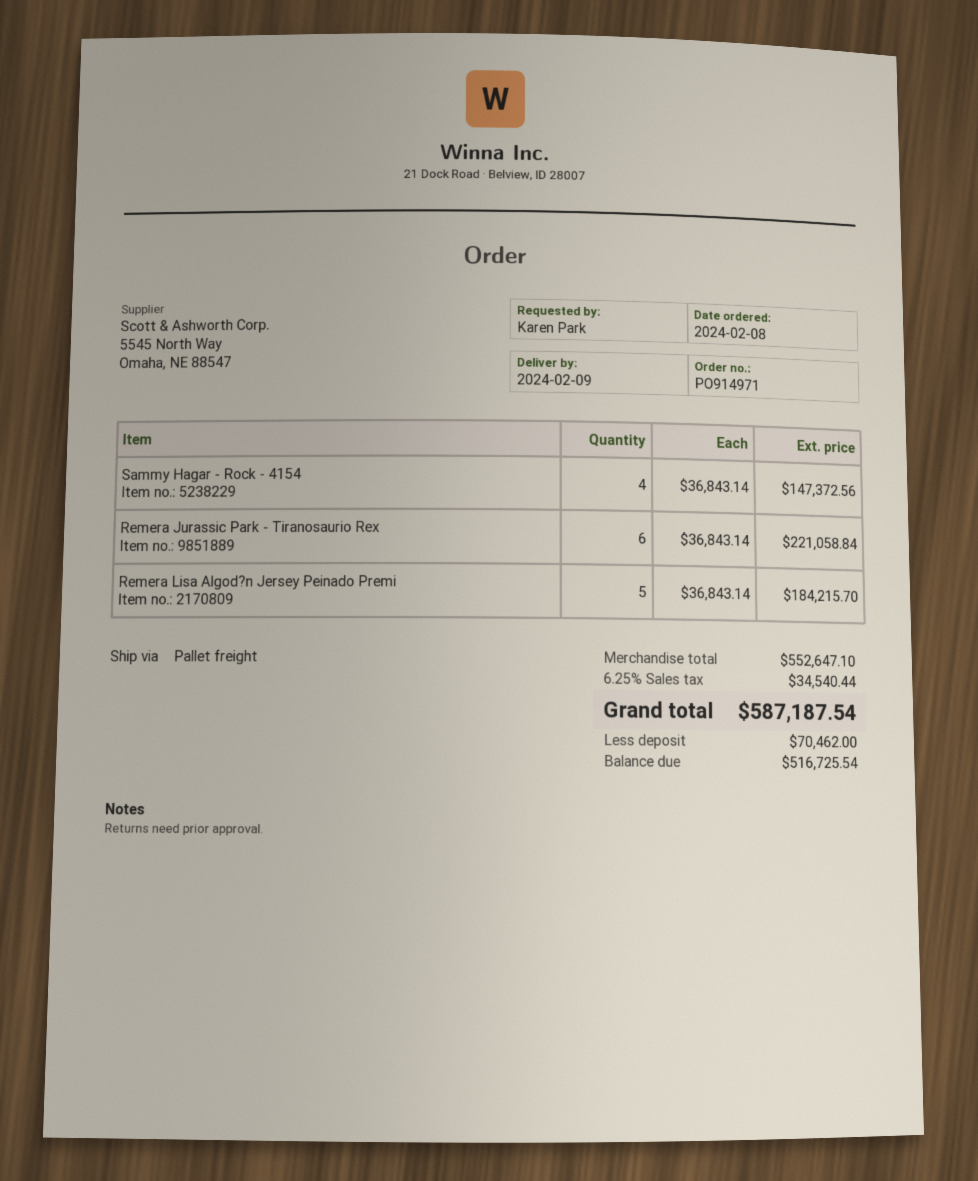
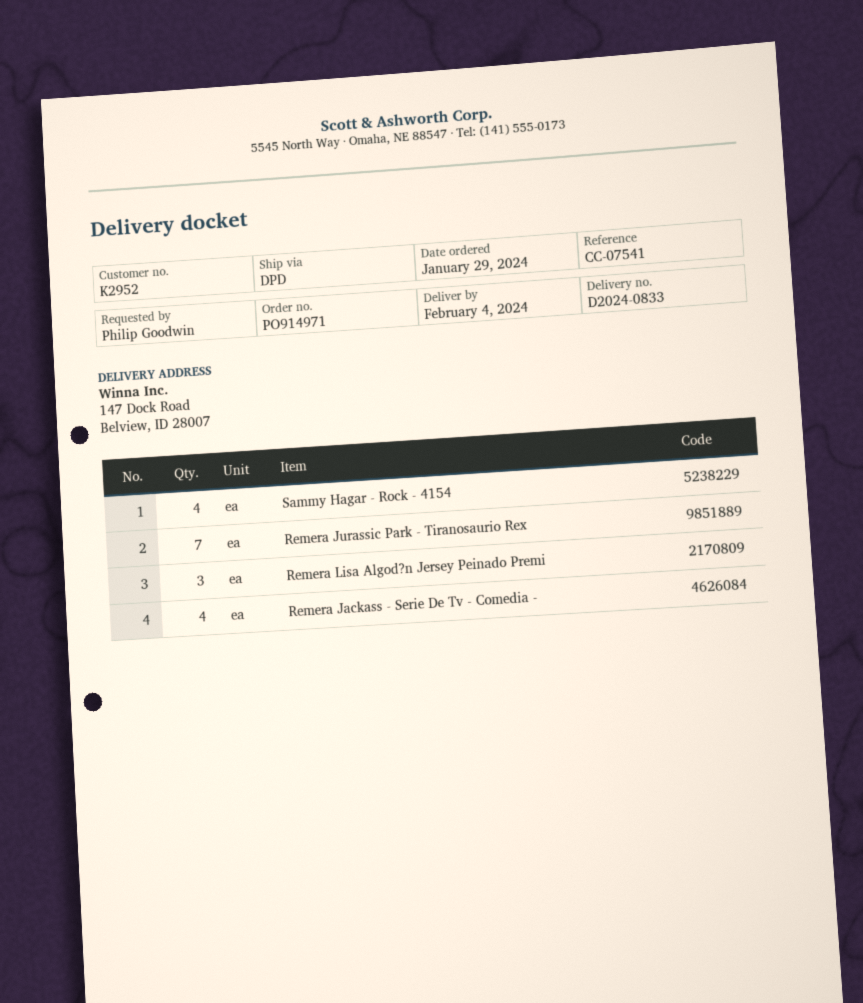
order date: 2024-02-08 -> 2024-01-29
delivery date: 2024-02-09 -> 2024-02-04
ordered by: Karen Park -> Philip Goodwin
shipping method: pallet freight -> DPD
Remera Jurassic Park - Tiranosaurio Rex: 6 -> 7
Remera Lisa Algod?n Jersey Peinado Premi: 5 -> 3
Remera Jackass - Serie De Tv - Comedia -: none -> 4

